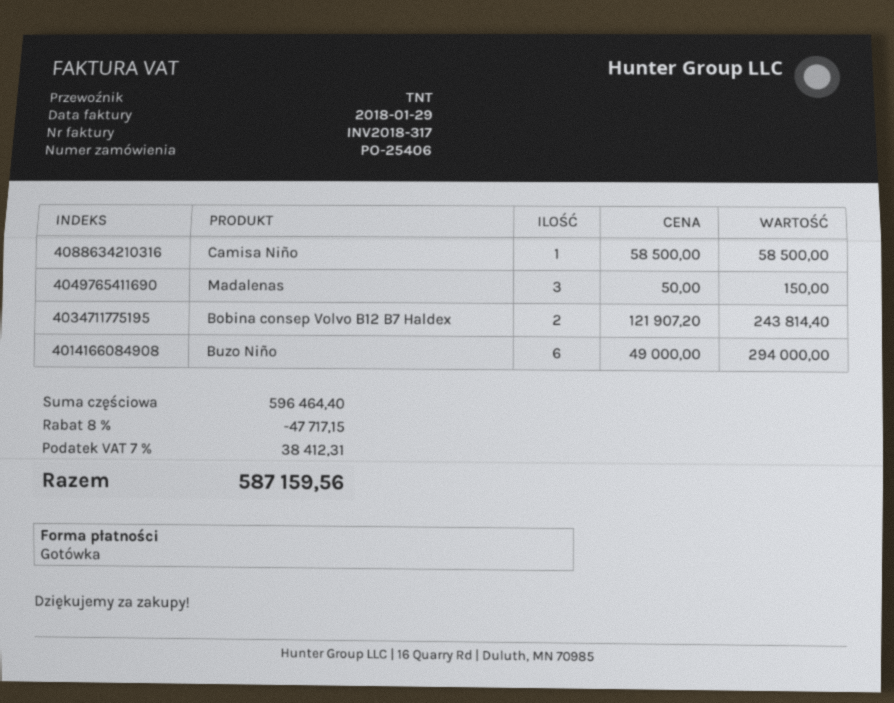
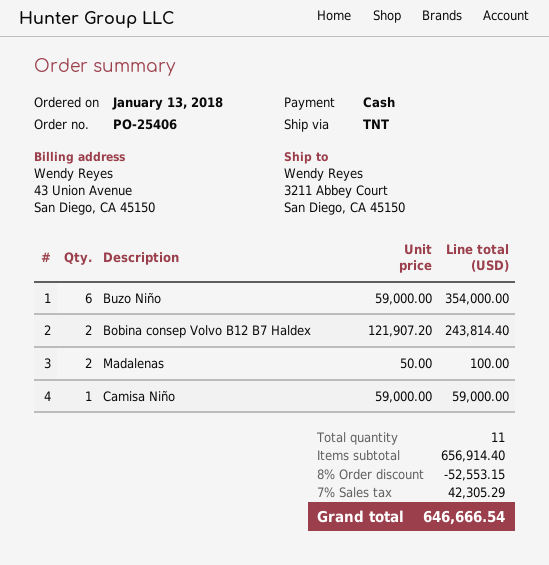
Camisa Niño: 1 x 58500.00 = 58500.00 -> 1 x 59000.00 = 59000.00
Madalenas: 3 x 50.00 = 150.00 -> 2 x 50.00 = 100.00
Buzo Niño: 6 x 49000.00 = 294000.00 -> 6 x 59000.00 = 354000.00
subtotal: 596464.40 -> 656914.40
discount: 8% = 47717.15 -> 8% = 52553.15
tax: 7% = 38412.31 -> 7% = 42305.29
total: 587159.56 -> 646666.54

